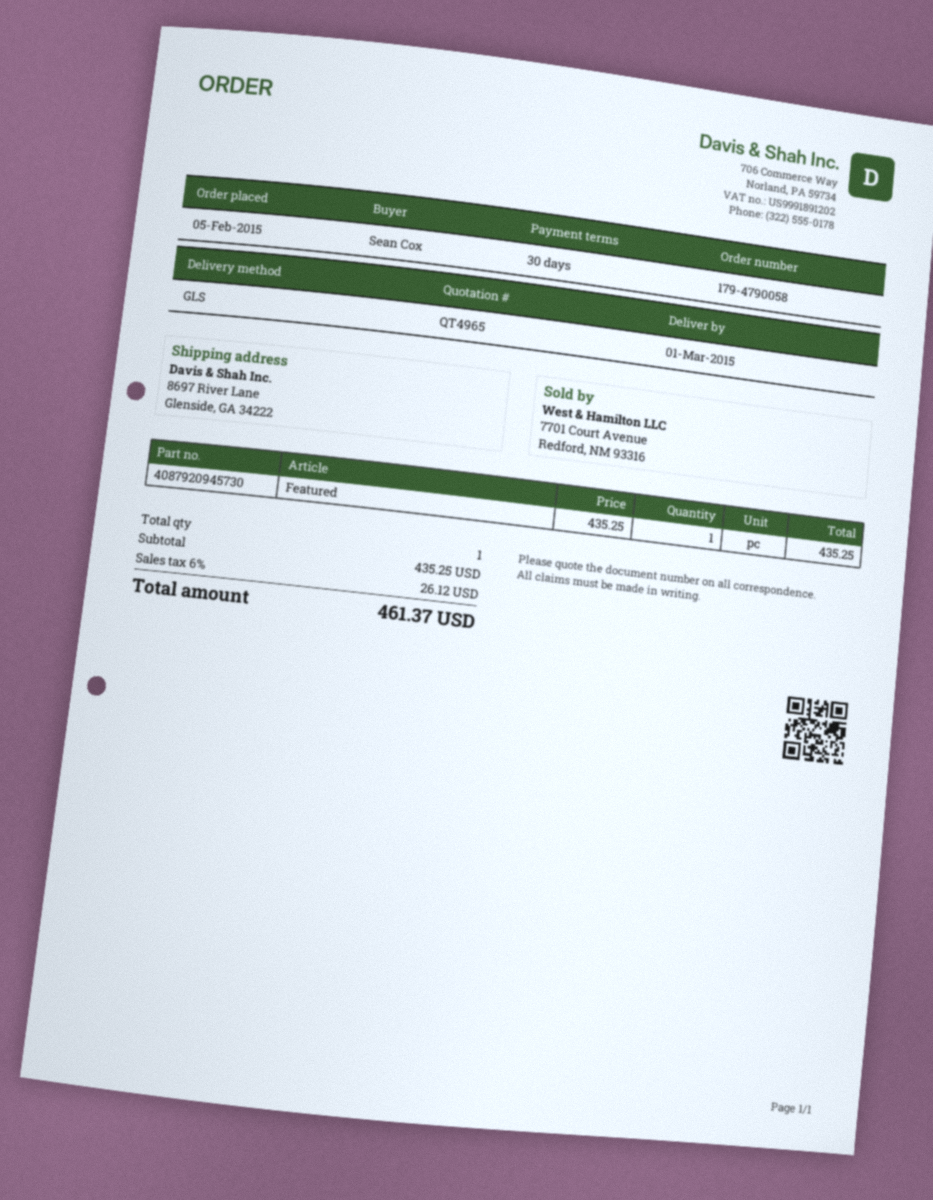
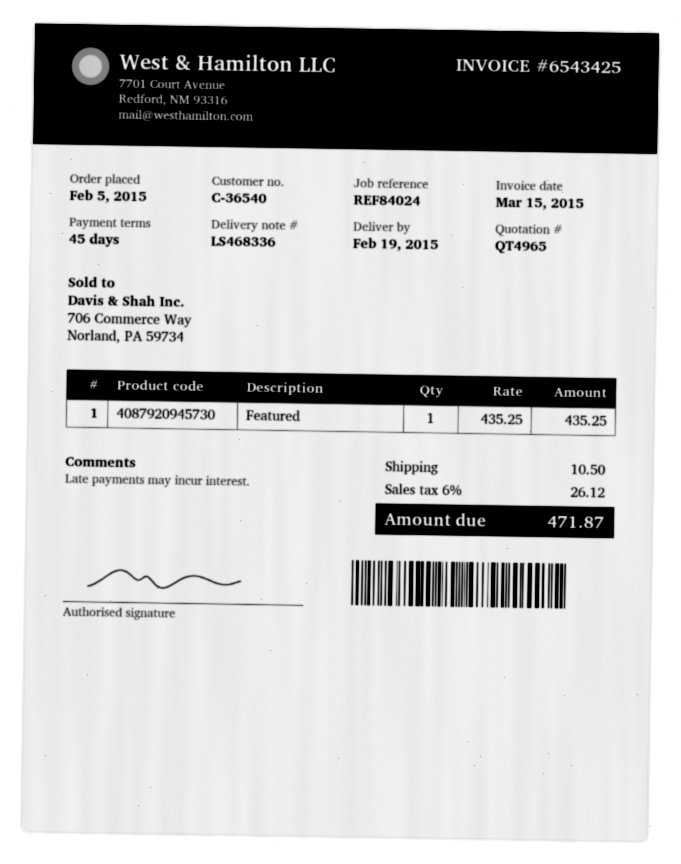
delivery date: 2015-03-01 -> 2015-02-19
payment terms: 30 days -> 45 days
shipping: none -> 10.50
total: 461.37 -> 471.87

